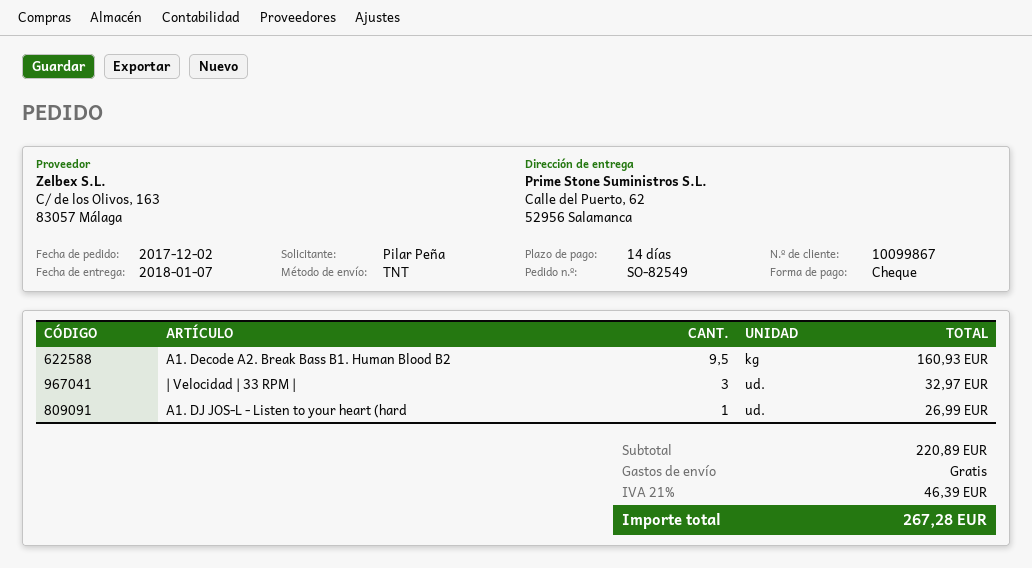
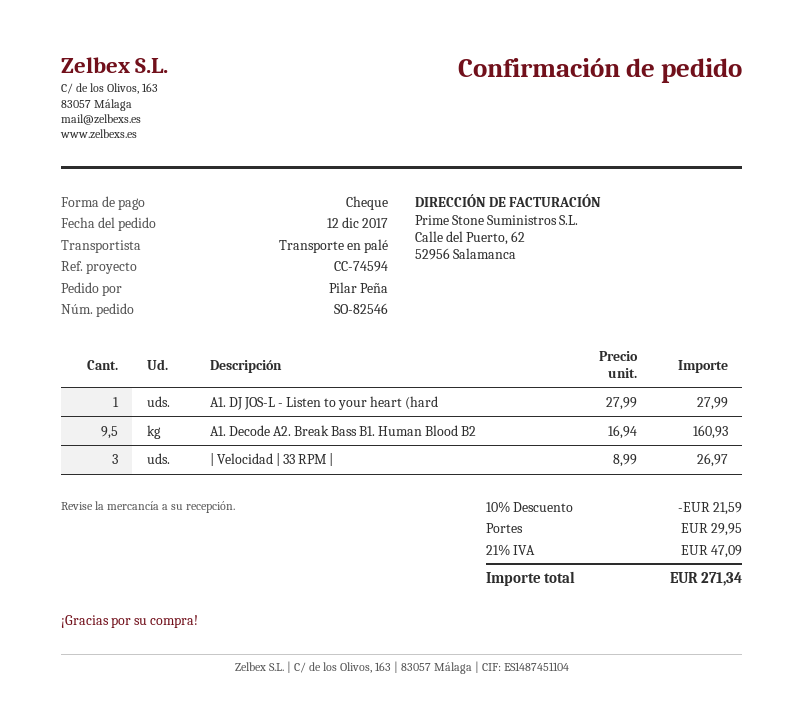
order number: SO-82549 -> SO-82546
order date: 2017-12-02 -> 2017-12-12
shipping method: TNT -> pallet freight
| Velocidad | 33 RPM |: 3 for 32.97 -> 3 for 26.97
A1. DJ JOS-L - Listen to your heart (hard: 1 for 26.99 -> 1 for 27.99
discount: none -> 10% = 21.59
shipping: 0.00 -> 29.95
tax: 21% = 46.39 -> 21% = 47.09
total: 267.28 -> 271.34

